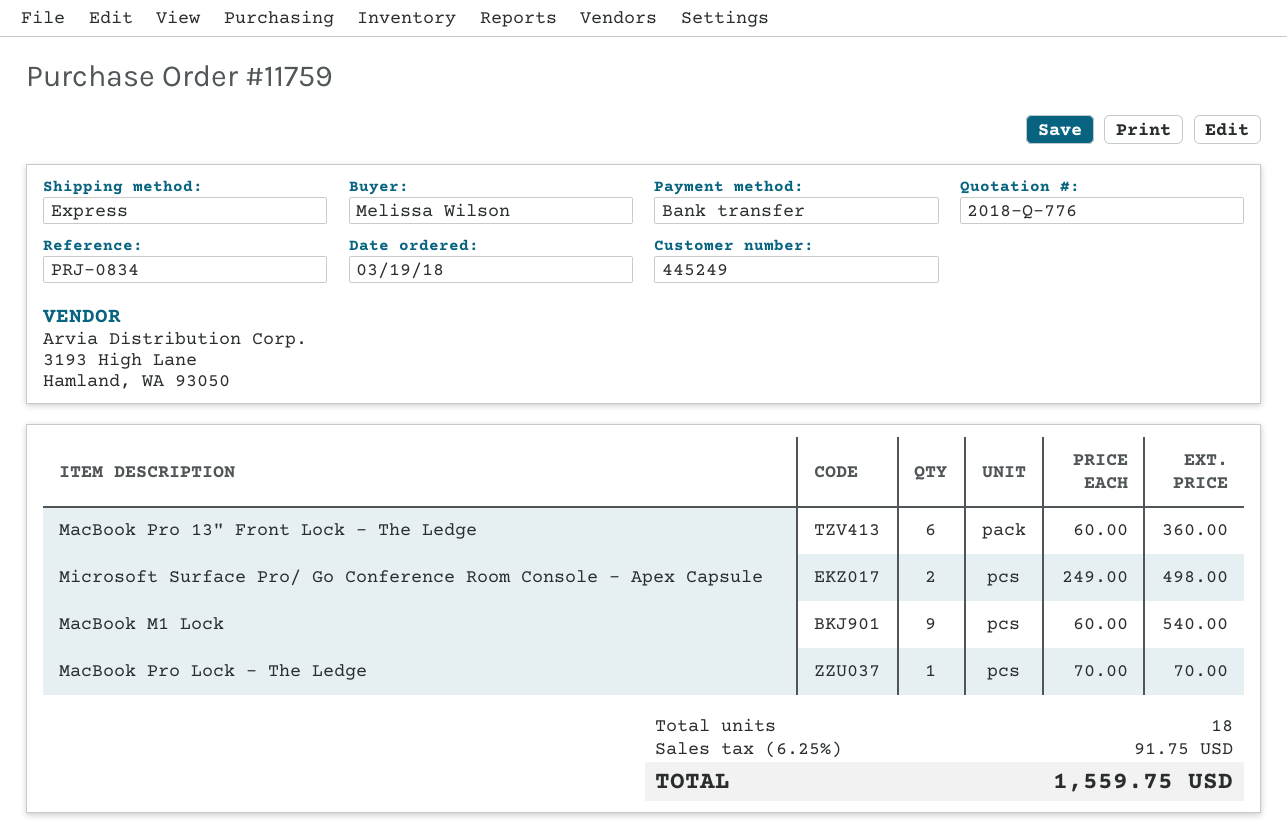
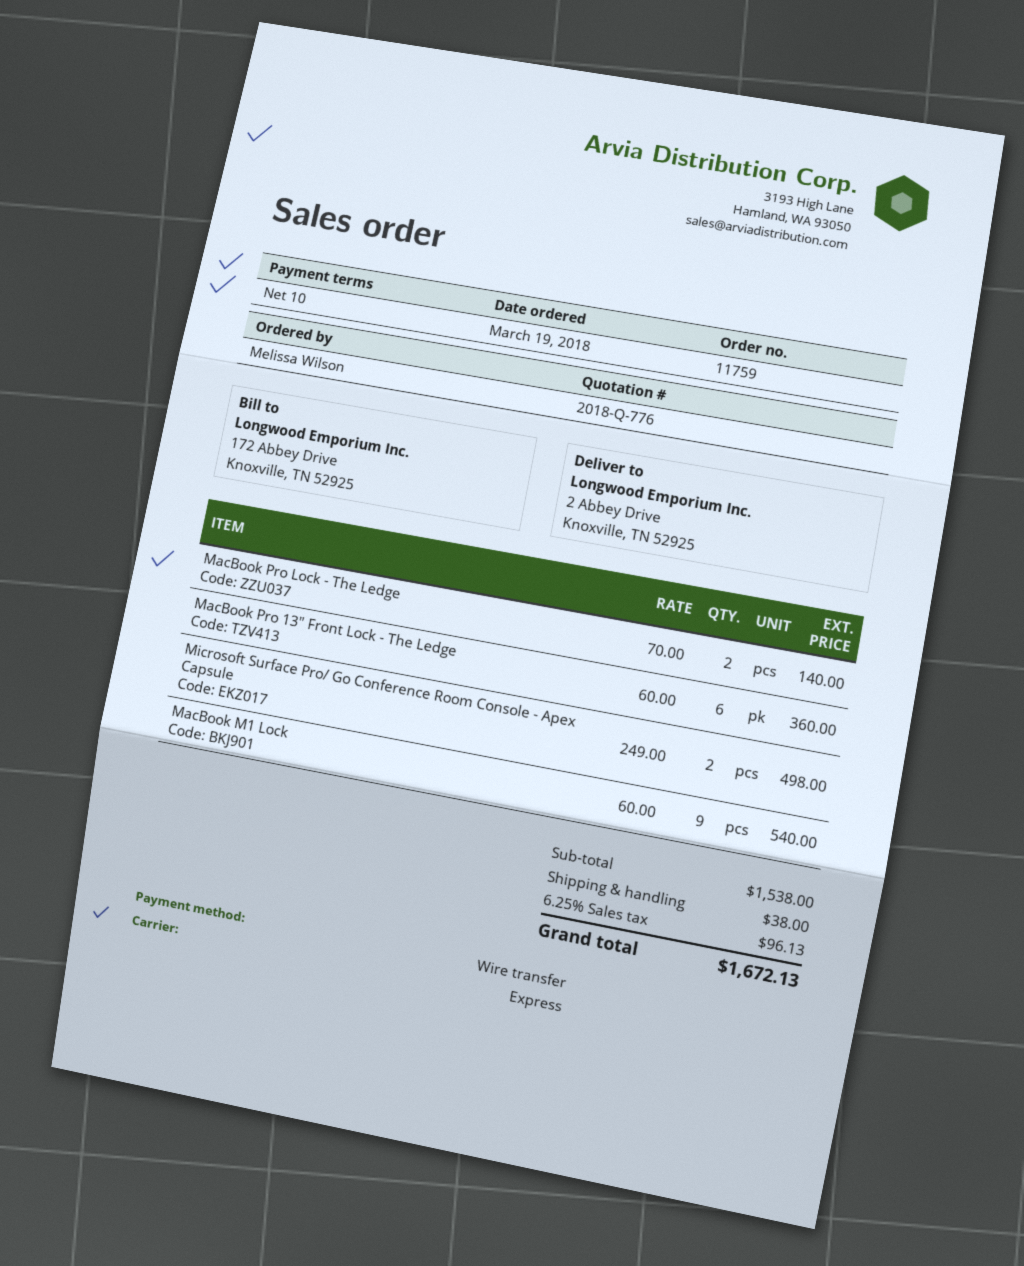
MacBook Pro Lock - The Ledge: 1 x 70.00 = 70.00 -> 2 x 70.00 = 140.00
shipping: none -> 38.00
tax: 6.25% = 91.75 -> 6.25% = 96.13
total: 1559.75 -> 1672.13

